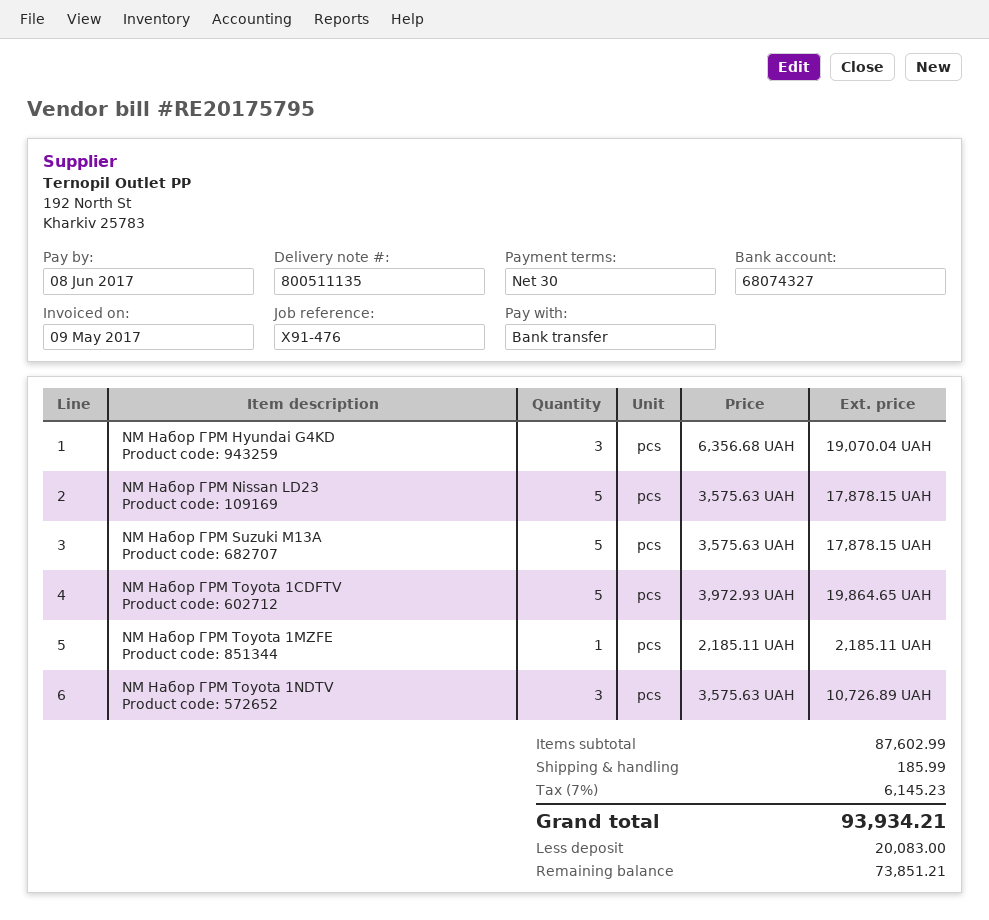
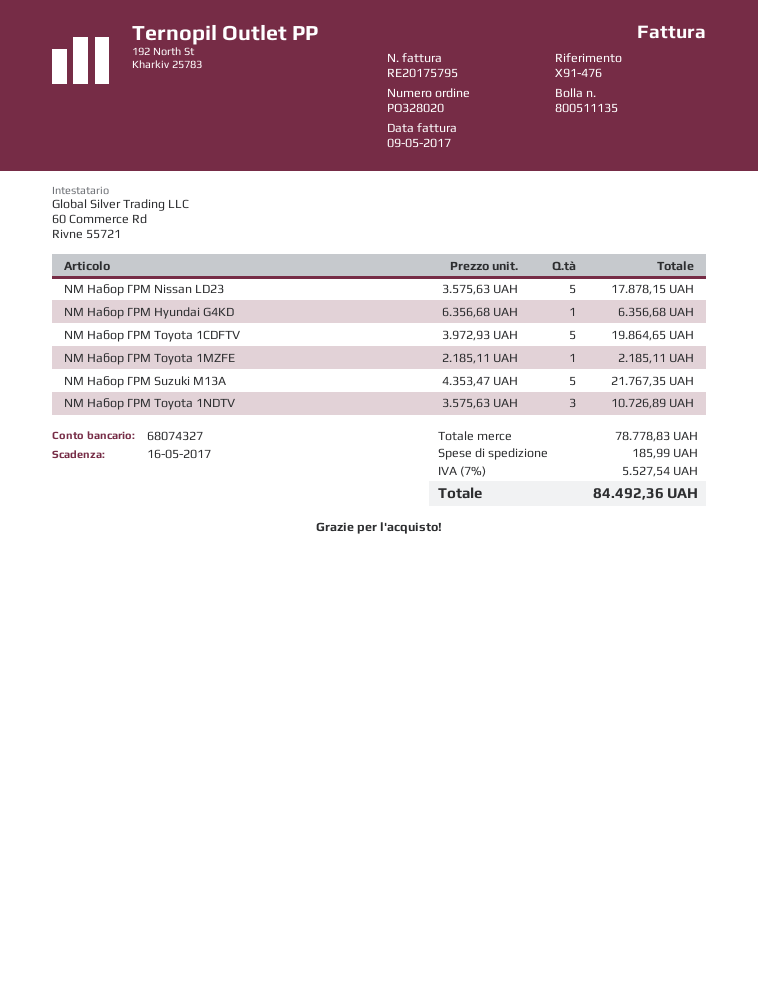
due date: 2017-06-08 -> 2017-05-16
NM Набор ГРМ Hyundai G4KD: 3 x 6356.68 = 19070.04 -> 1 x 6356.68 = 6356.68
NM Набор ГРМ Suzuki M13A: 5 x 3575.63 = 17878.15 -> 5 x 4353.47 = 21767.35
subtotal: 87602.99 -> 78778.83
tax: 7% = 6145.23 -> 7% = 5527.54
total: 93934.21 -> 84492.36

